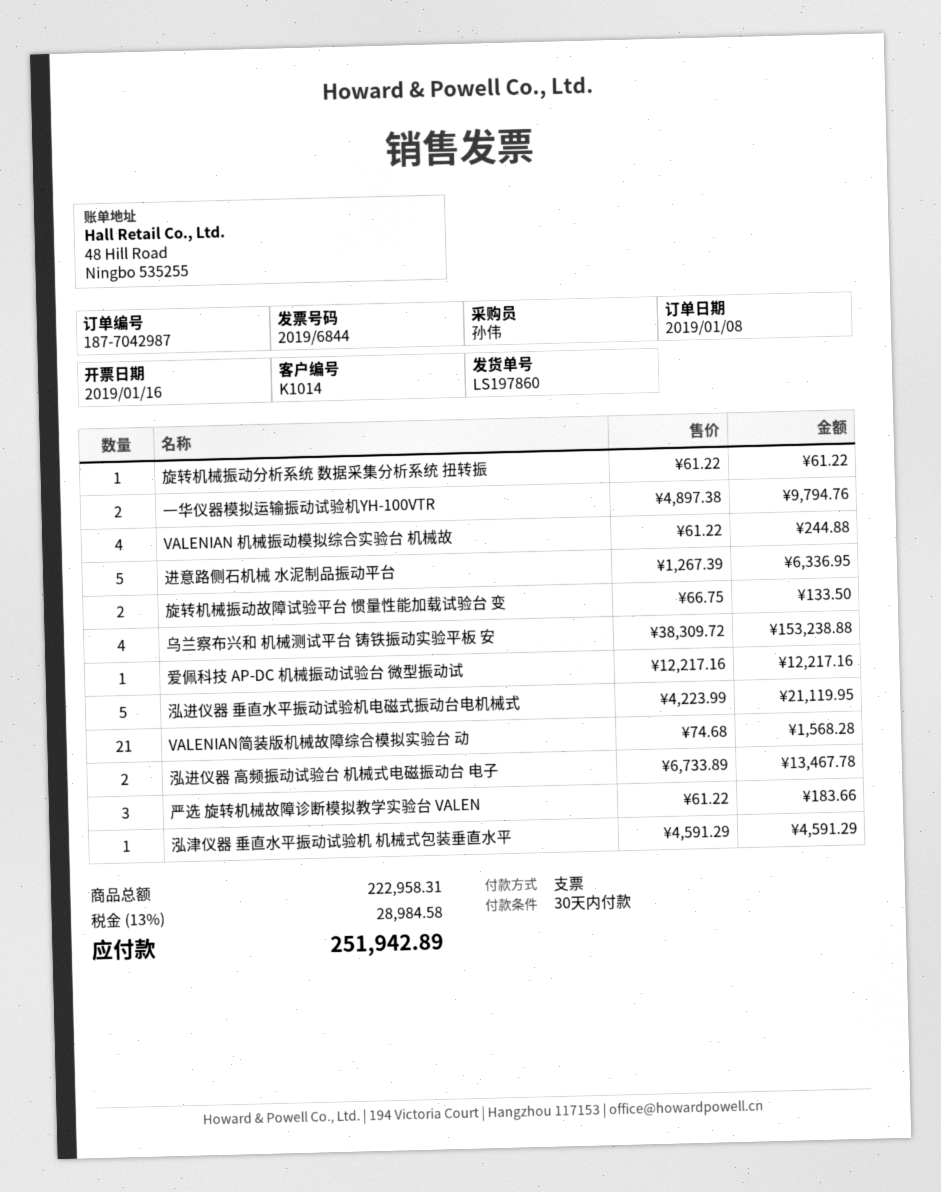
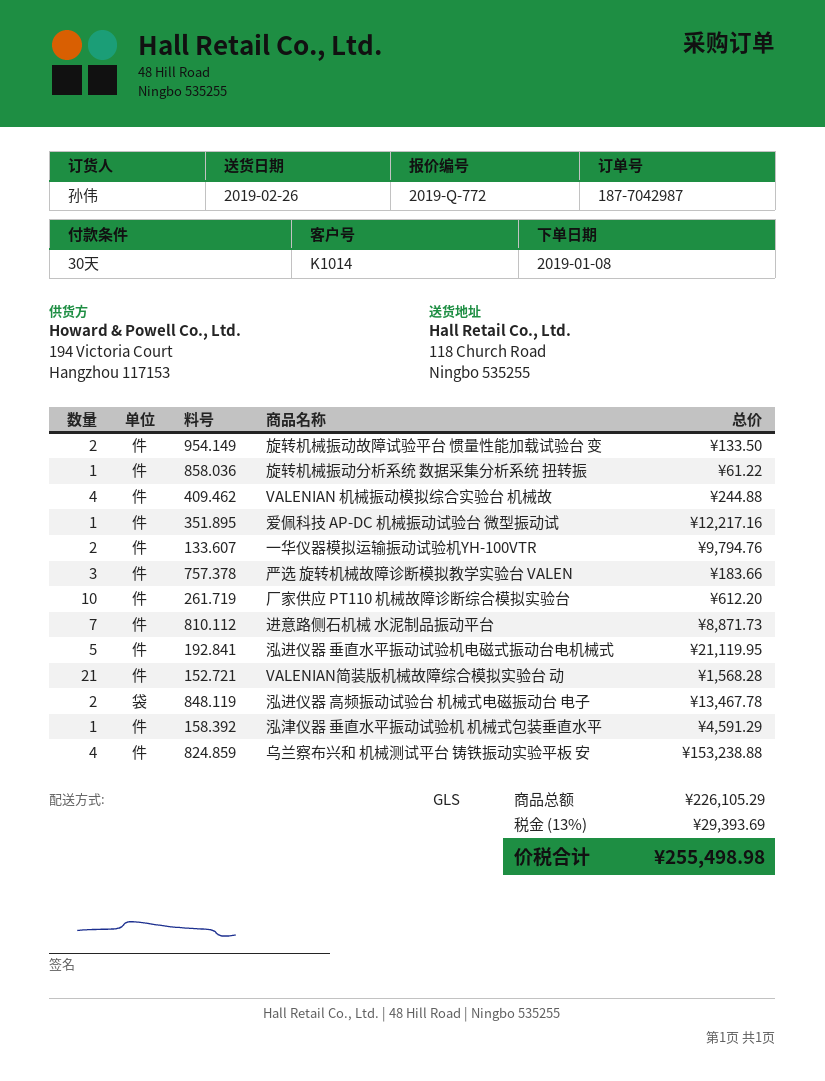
进意路侧石机械 水泥制品振动平台: 5 for 6336.95 -> 7 for 8871.73
厂家供应 PT110 机械故障诊断综合模拟实验台: none -> 10 for 612.20
subtotal: 222958.31 -> 226105.29
tax: 13% = 28984.58 -> 13% = 29393.69
total: 251942.89 -> 255498.98

